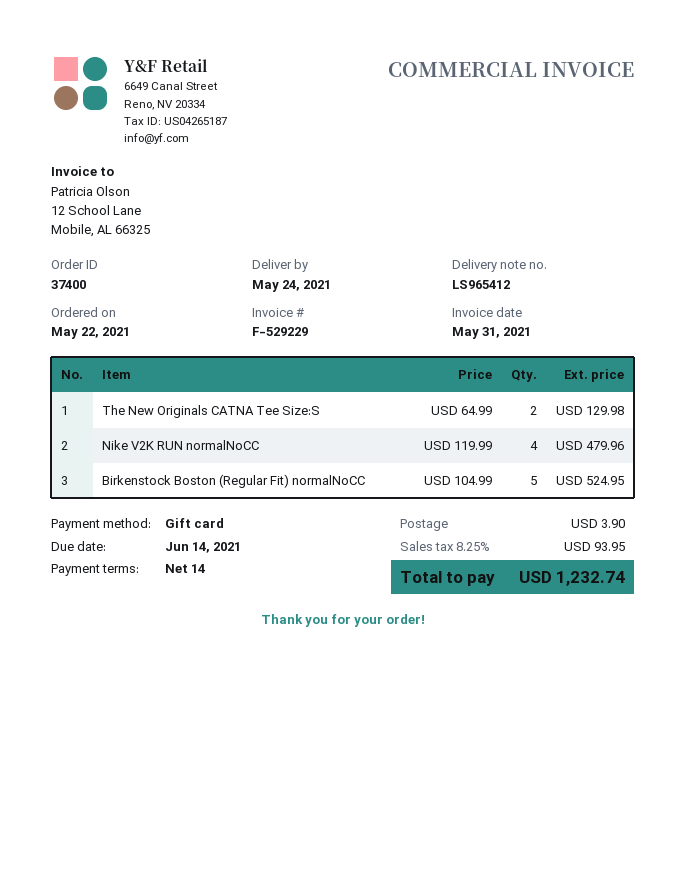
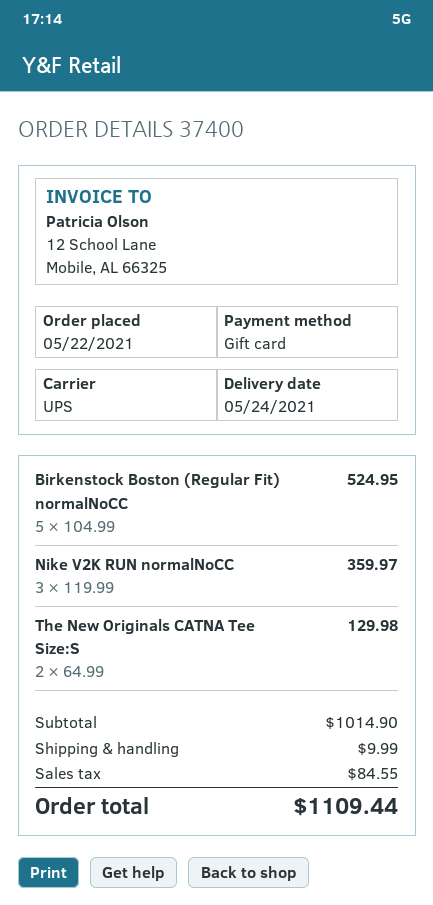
Nike V2K RUN normalNoCC: 4 x 119.99 = 479.96 -> 3 x 119.99 = 359.97
shipping: 3.90 -> 9.99
tax: 93.95 -> 84.55
total: 1232.74 -> 1109.44

